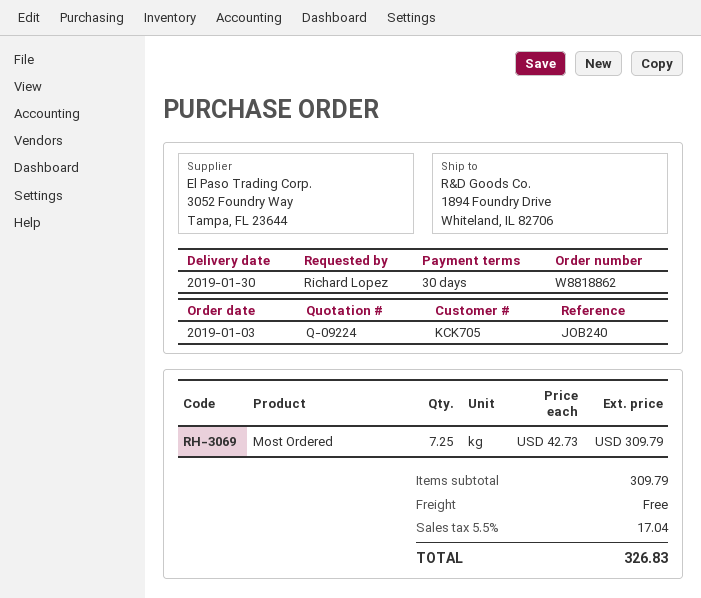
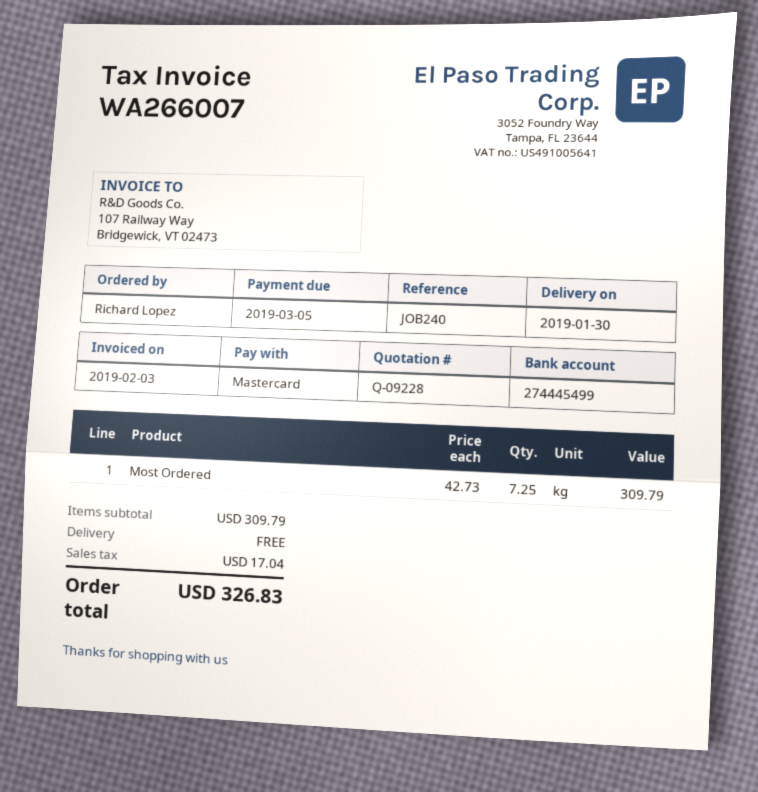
quote number: Q-09224 -> Q-09228

